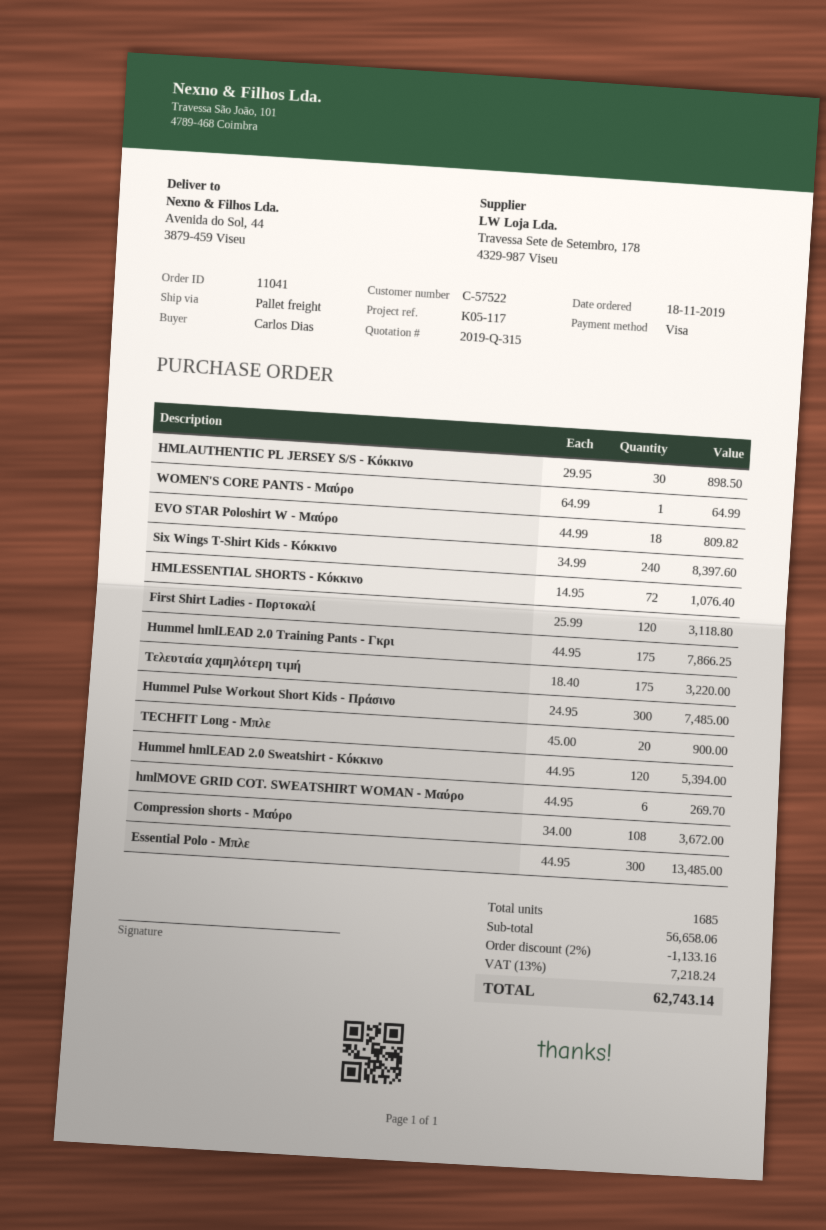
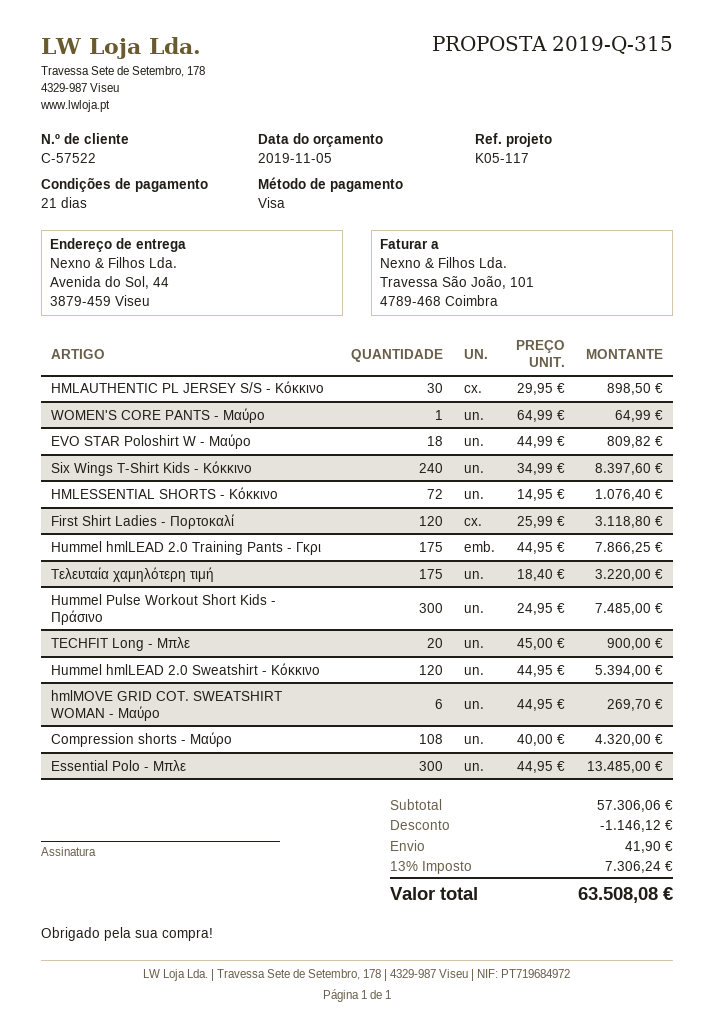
Compression shorts - Μαύρο: 108 x 34.00 = 3672.00 -> 108 x 40.00 = 4320.00
subtotal: 56658.06 -> 57306.06
discount: 1133.16 -> 1146.12
shipping: none -> 41.90
tax: 13% = 7218.24 -> 13% = 7306.24
total: 62743.14 -> 63508.08

